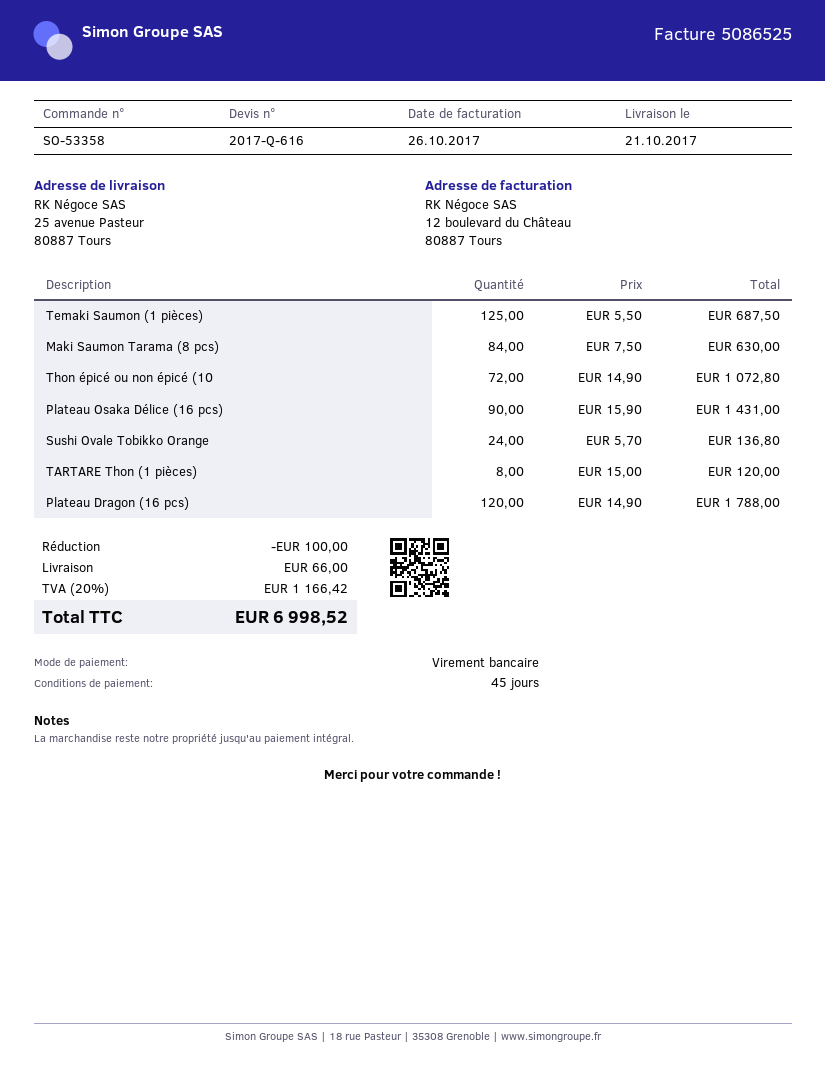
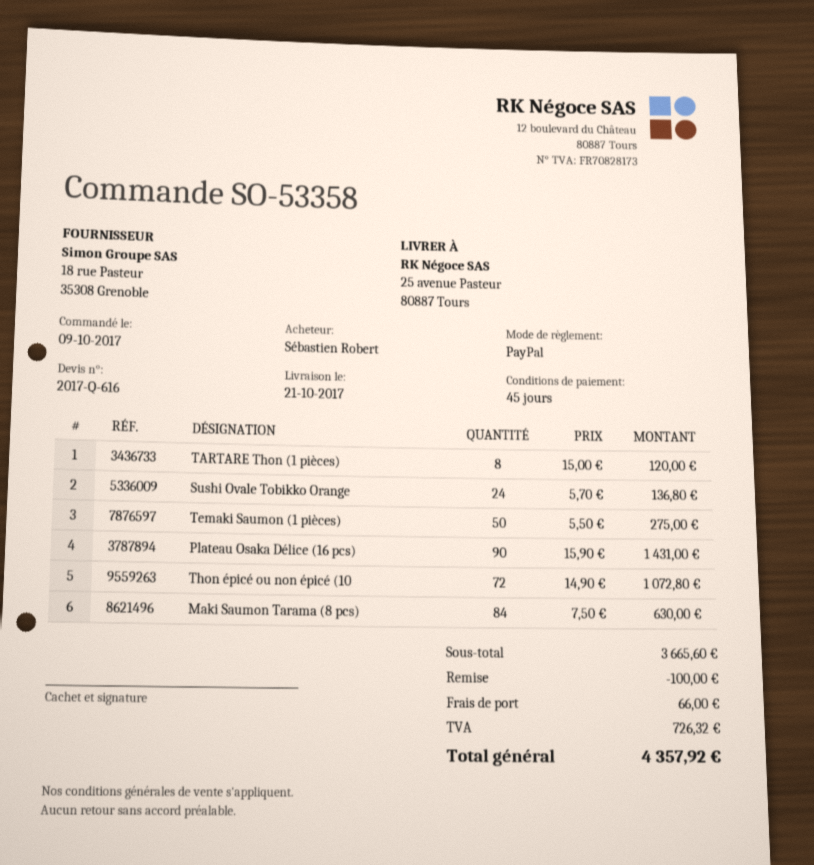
payment method: bank transfer -> PayPal
Temaki Saumon (1 pièces): 125 x 5.50 = 687.50 -> 50 x 5.50 = 275.00
Plateau Dragon (16 pcs): 120 x 14.90 = 1788.00 -> none
tax: 1166.42 -> 726.32
total: 6998.52 -> 4357.92

